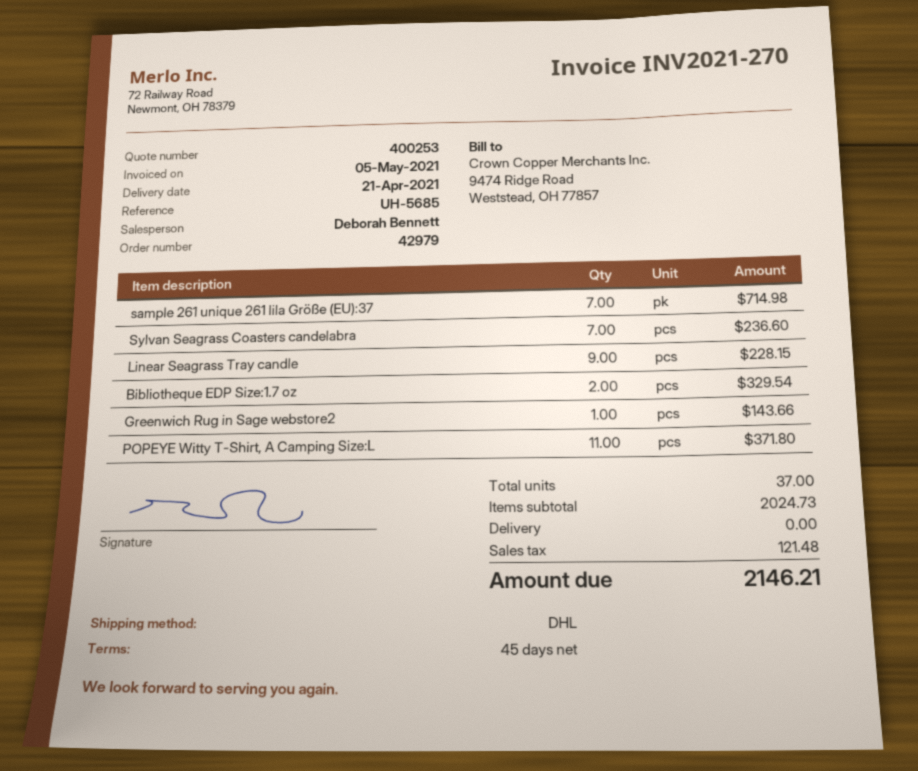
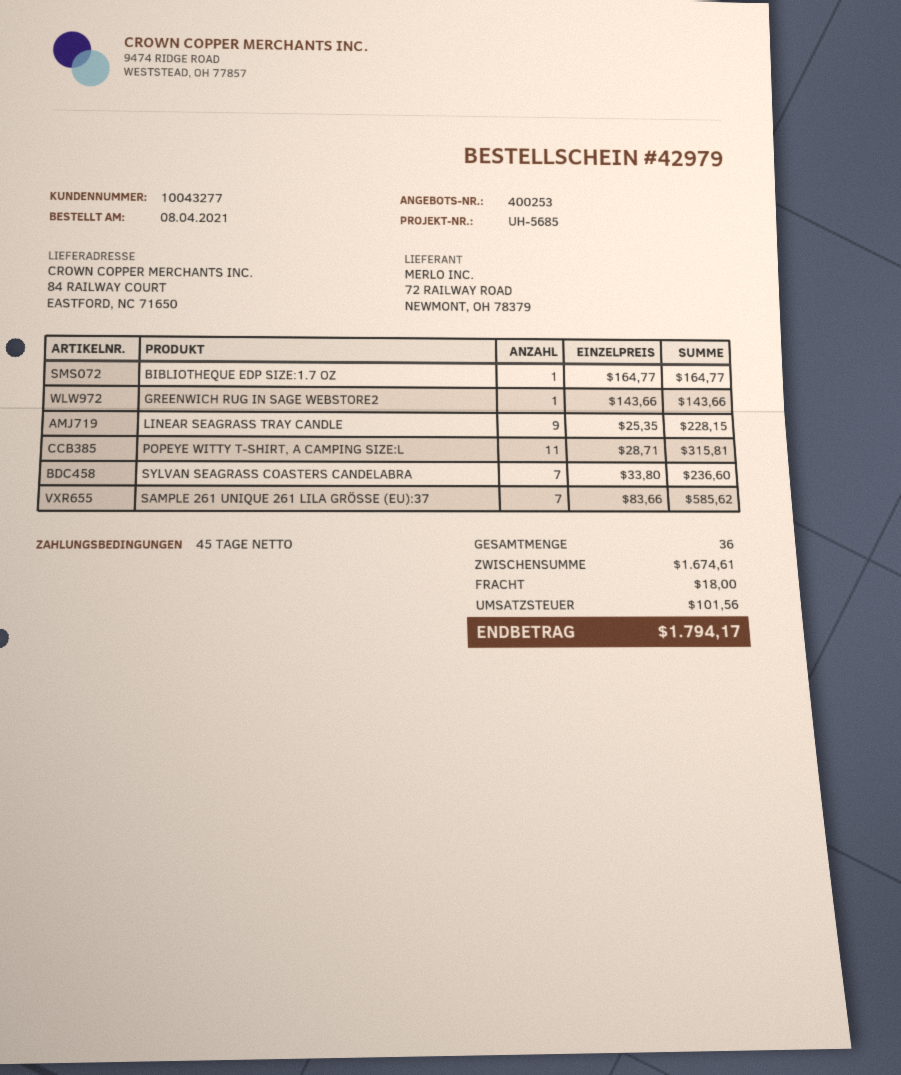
sample 261 unique 261 lila Größe (EU):37: 7 for 714.98 -> 7 for 585.62
Bibliotheque EDP Size:1.7 oz: 2 for 329.54 -> 1 for 164.77
POPEYE Witty T-Shirt, A Camping Size:L: 11 for 371.80 -> 11 for 315.81
total quantity: 37 -> 36
subtotal: 2024.73 -> 1674.61
shipping: 0.00 -> 18.00
tax: 121.48 -> 101.56
total: 2146.21 -> 1794.17

